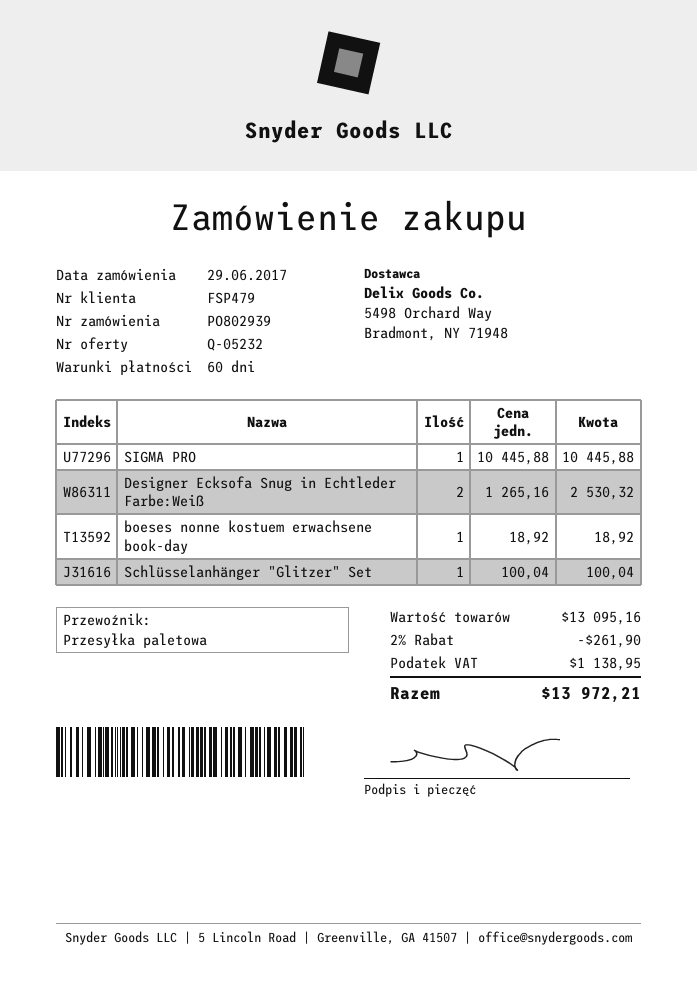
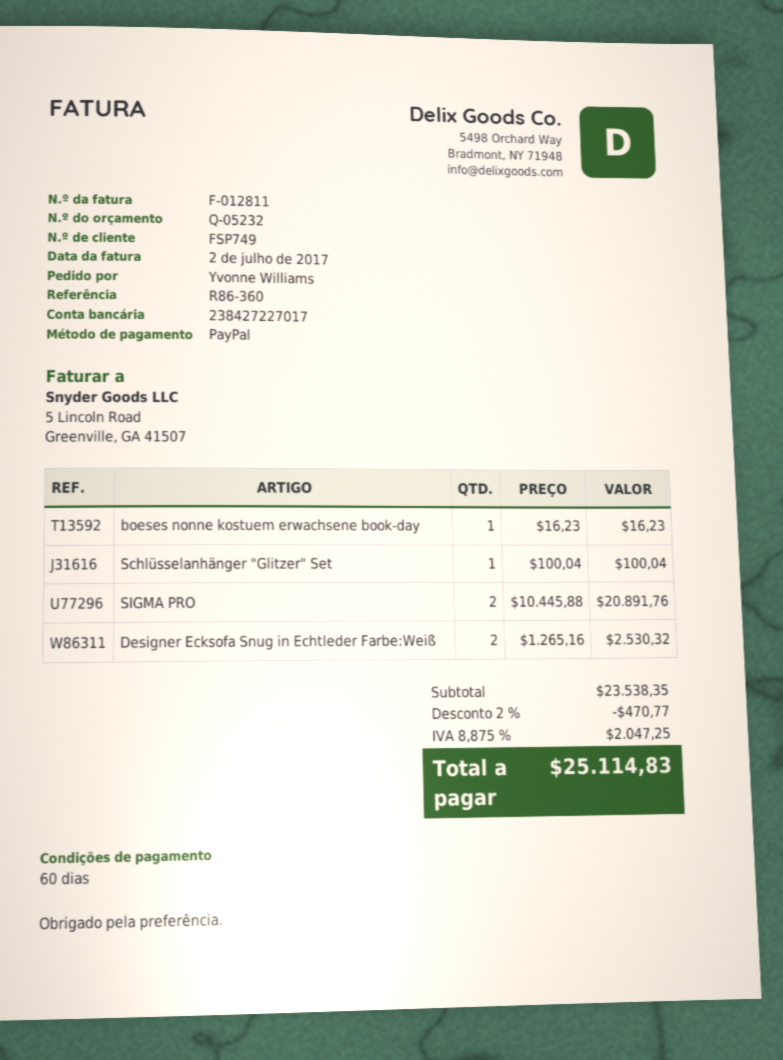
customer number: FSP479 -> FSP749
SIGMA PRO: 1 x 10445.88 = 10445.88 -> 2 x 10445.88 = 20891.76
boeses nonne kostuem erwachsene book-day: 1 x 18.92 = 18.92 -> 1 x 16.23 = 16.23
subtotal: 13095.16 -> 23538.35
discount: 2% = 261.90 -> 2% = 470.77
tax: 1138.95 -> 2047.25
total: 13972.21 -> 25114.83

